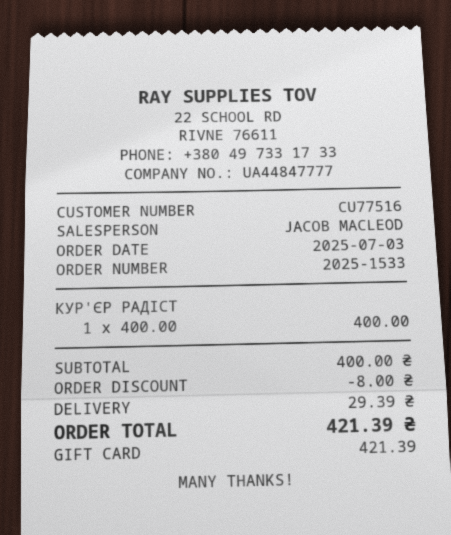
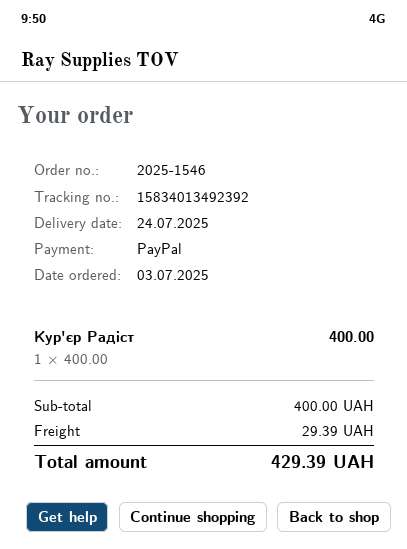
order number: 2025-1533 -> 2025-1546
payment method: gift card -> PayPal
discount: 8.00 -> none
total: 421.39 -> 429.39

